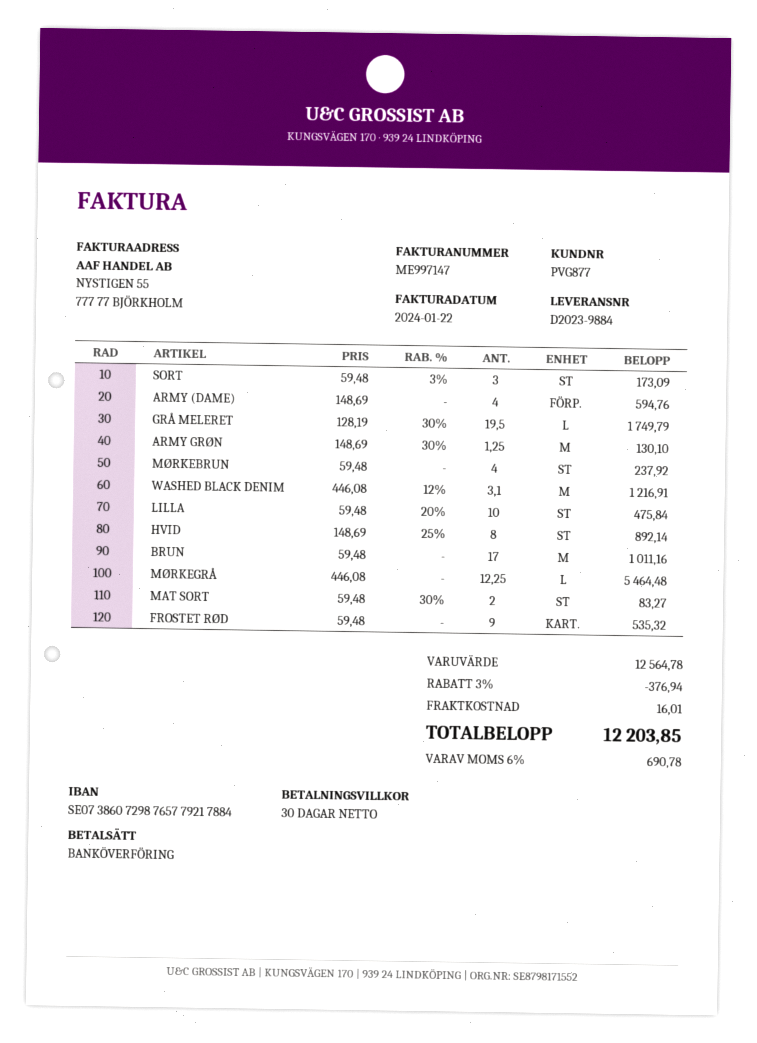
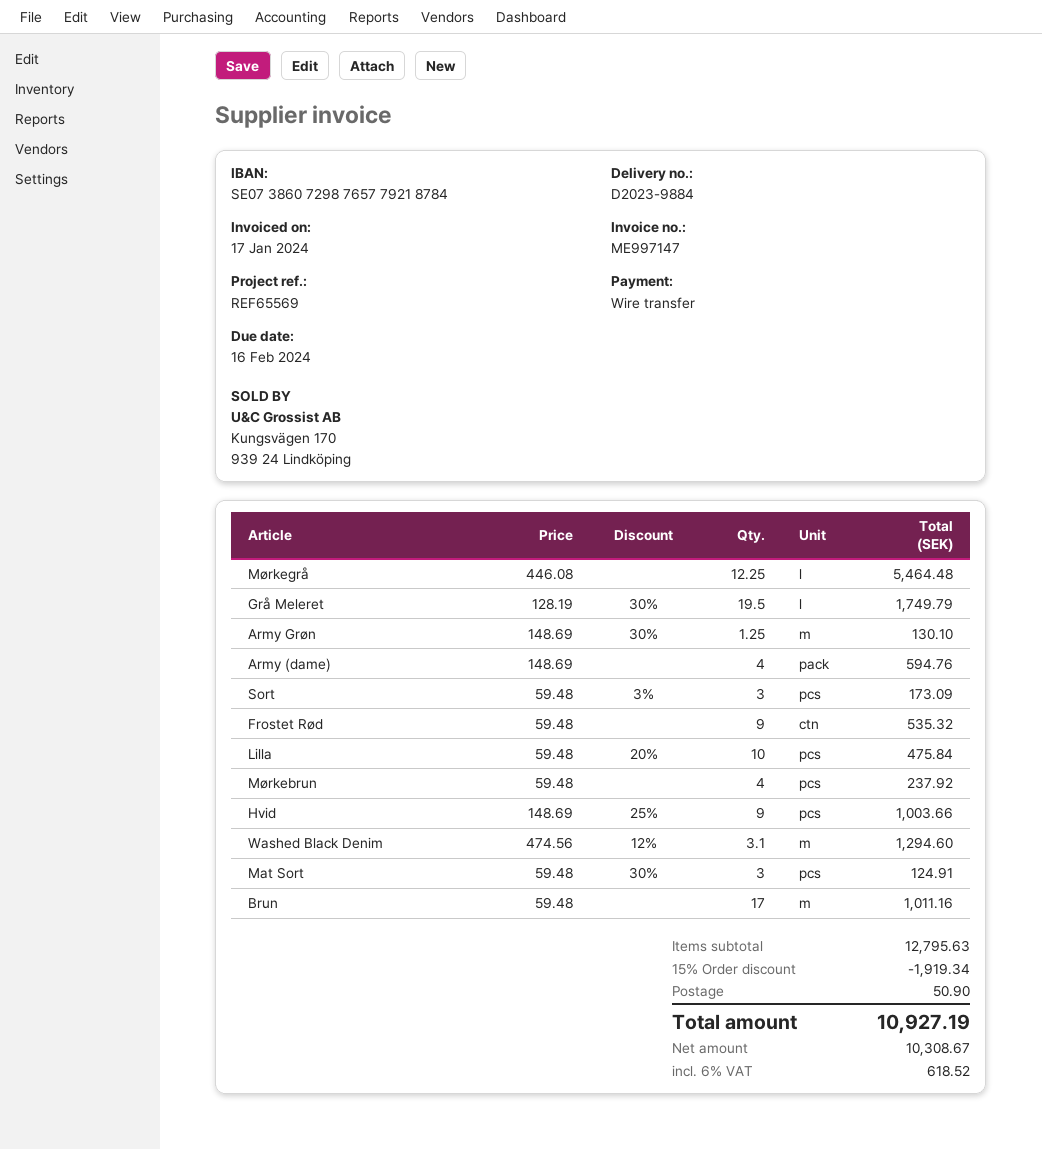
invoice date: 2024-01-22 -> 2024-01-17
bank account: SE0738607298765779217884 -> SE0738607298765779218784
WASHED BLACK DENIM: 3.1 x 446.08 - 12% = 1216.91 -> 3.1 x 474.56 - 12% = 1294.60
HVID: 8 x 148.69 - 25% = 892.14 -> 9 x 148.69 - 25% = 1003.66
MAT SORT: 2 x 59.48 - 30% = 83.27 -> 3 x 59.48 - 30% = 124.91
subtotal: 12564.78 -> 12795.63
discount: 3% = 376.94 -> 15% = 1919.34
shipping: 16.01 -> 50.90
tax: 6% = 690.78 -> 6% = 618.52
total: 12203.85 -> 10927.19

